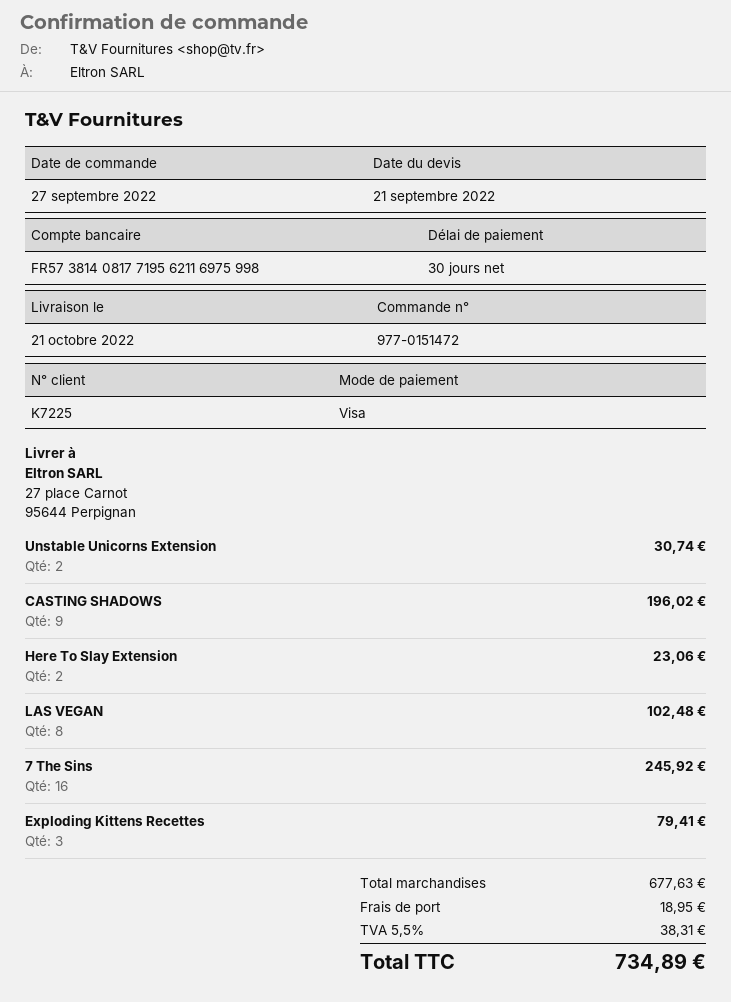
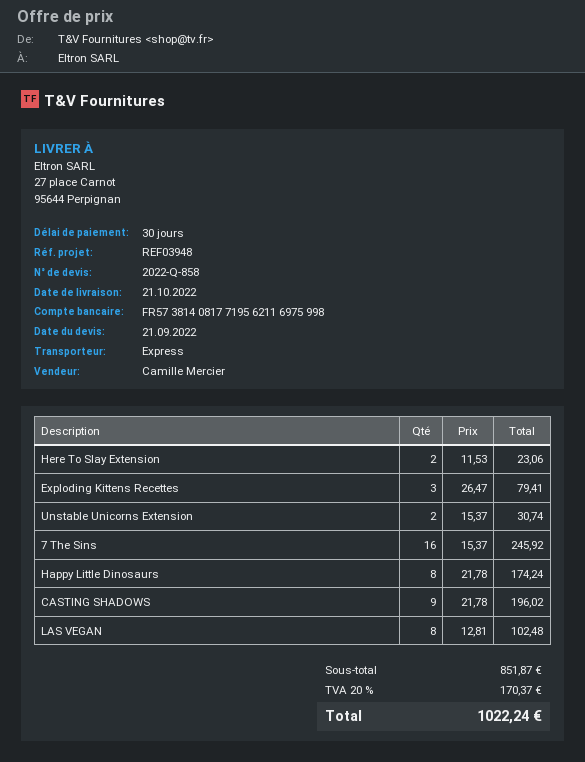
Happy Little Dinosaurs: none -> 8 for 174.24
subtotal: 677.63 -> 851.87
shipping: 18.95 -> none
tax: 5.5% = 38.31 -> 20% = 170.37
total: 734.89 -> 1022.24

